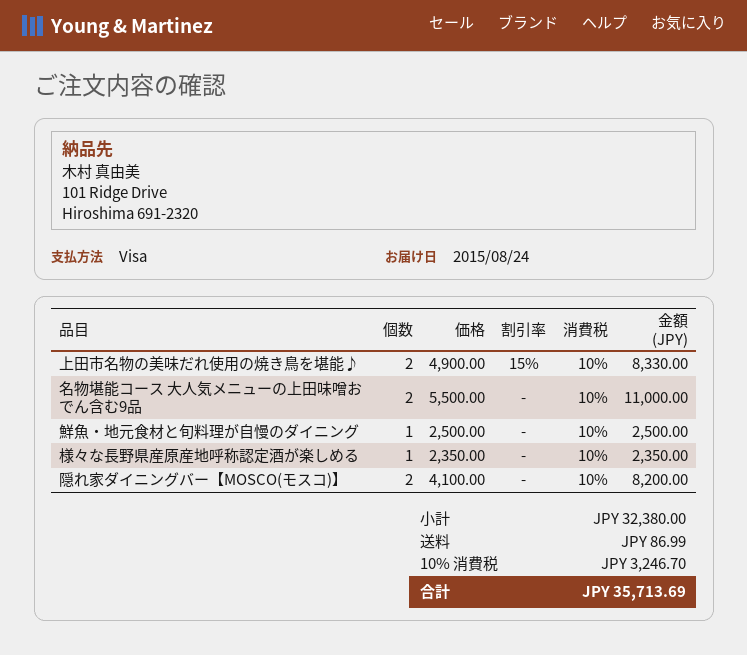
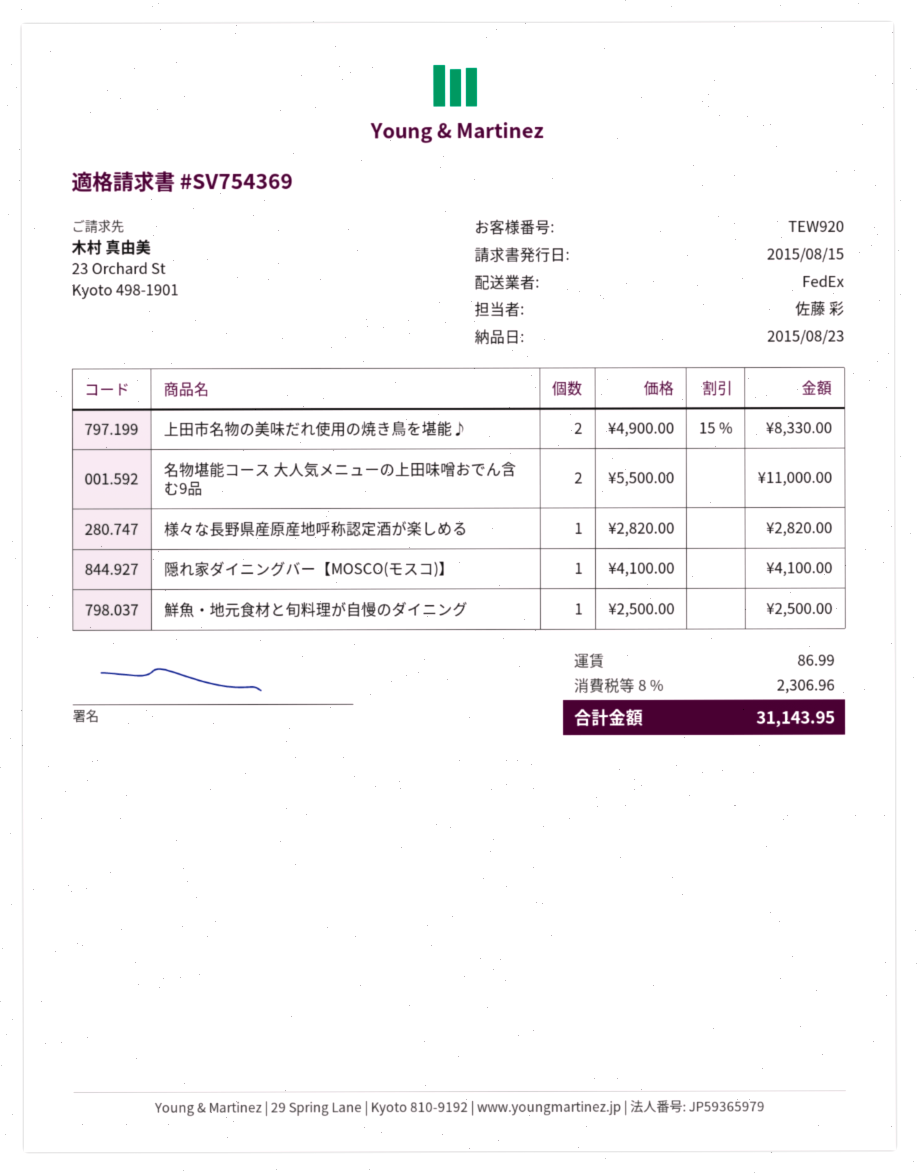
delivery date: 2015-08-24 -> 2015-08-23
様々な長野県産原産地呼称認定酒が楽しめる: 1 x 2350.00 = 2350.00 -> 1 x 2820.00 = 2820.00
隠れ家ダイニングバー【MOSCO(モスコ)】: 2 x 4100.00 = 8200.00 -> 1 x 4100.00 = 4100.00
tax: 10% = 3246.70 -> 8% = 2306.96
total: 35713.69 -> 31143.95

